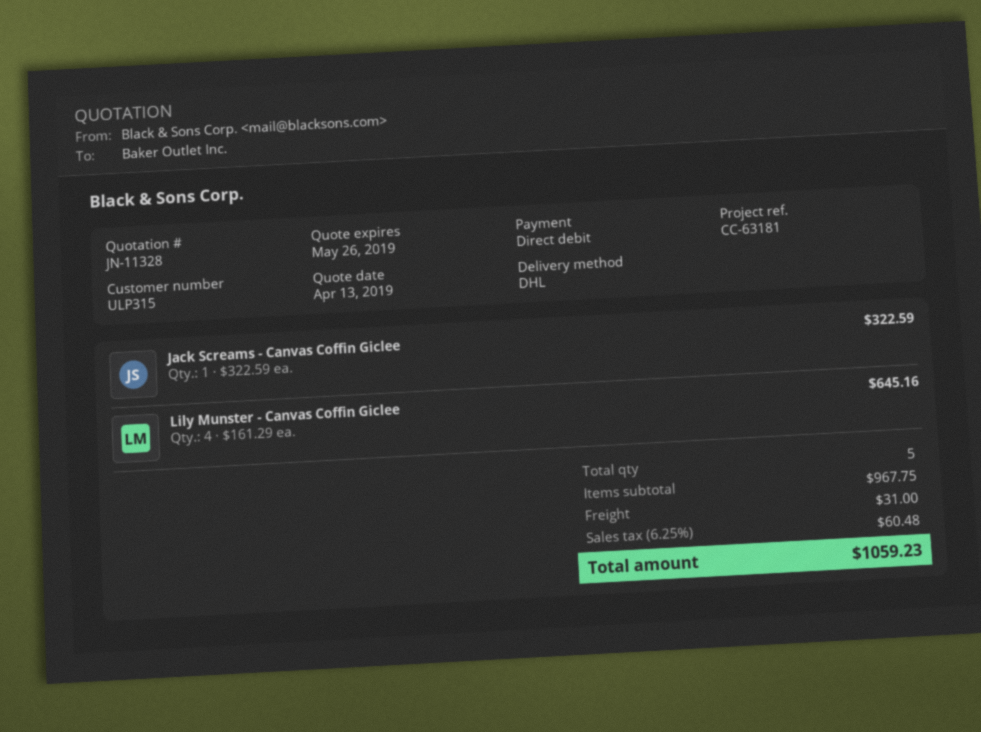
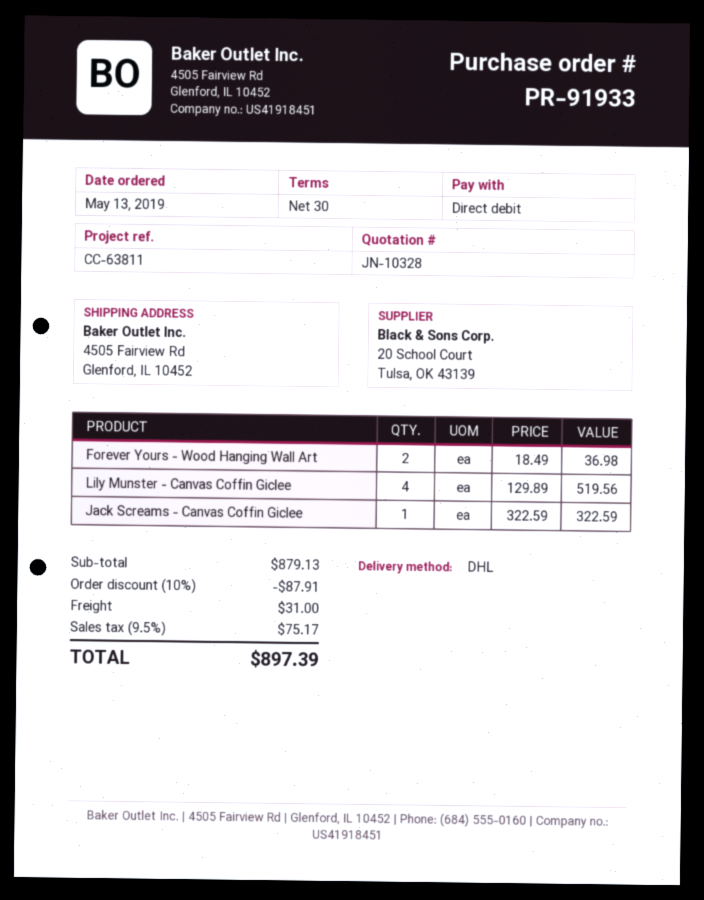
quote number: JN-11328 -> JN-10328
reference: CC-63181 -> CC-63811
Lily Munster - Canvas Coffin Giclee: 4 x 161.29 = 645.16 -> 4 x 129.89 = 519.56
Forever Yours - Wood Hanging Wall Art: none -> 2 x 18.49 = 36.98
subtotal: 967.75 -> 879.13
discount: none -> 10% = 87.91
tax: 6.25% = 60.48 -> 9.5% = 75.17
total: 1059.23 -> 897.39

